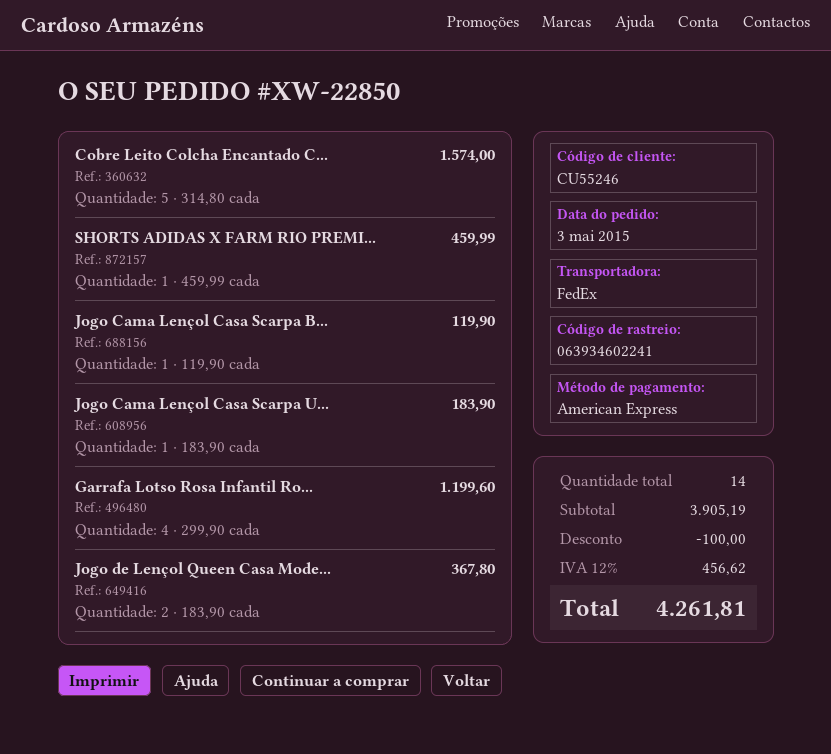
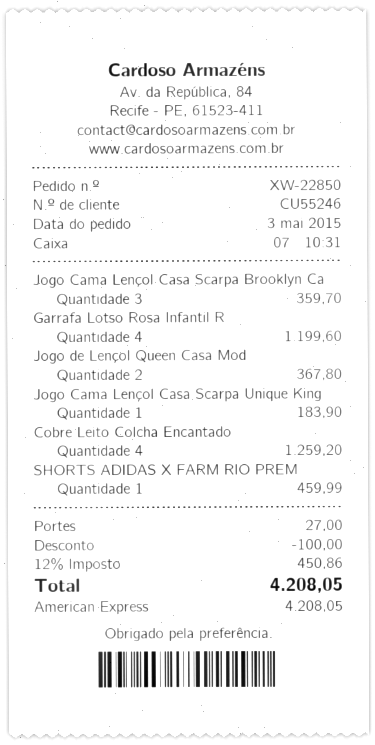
Cobre Leito Colcha Encantado C...: 5 for 1574.00 -> 4 for 1259.20
Jogo Cama Lençol Casa Scarpa B...: 1 for 119.90 -> 3 for 359.70
shipping: none -> 27.00
tax: 12% = 456.62 -> 12% = 450.86
total: 4261.81 -> 4208.05

